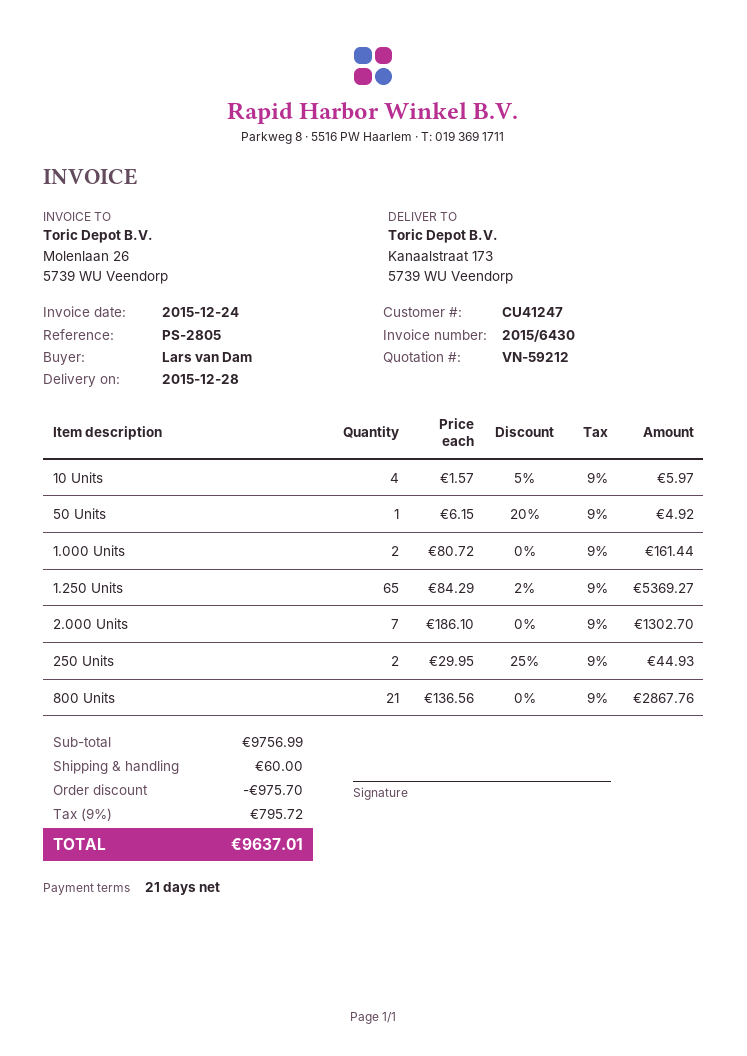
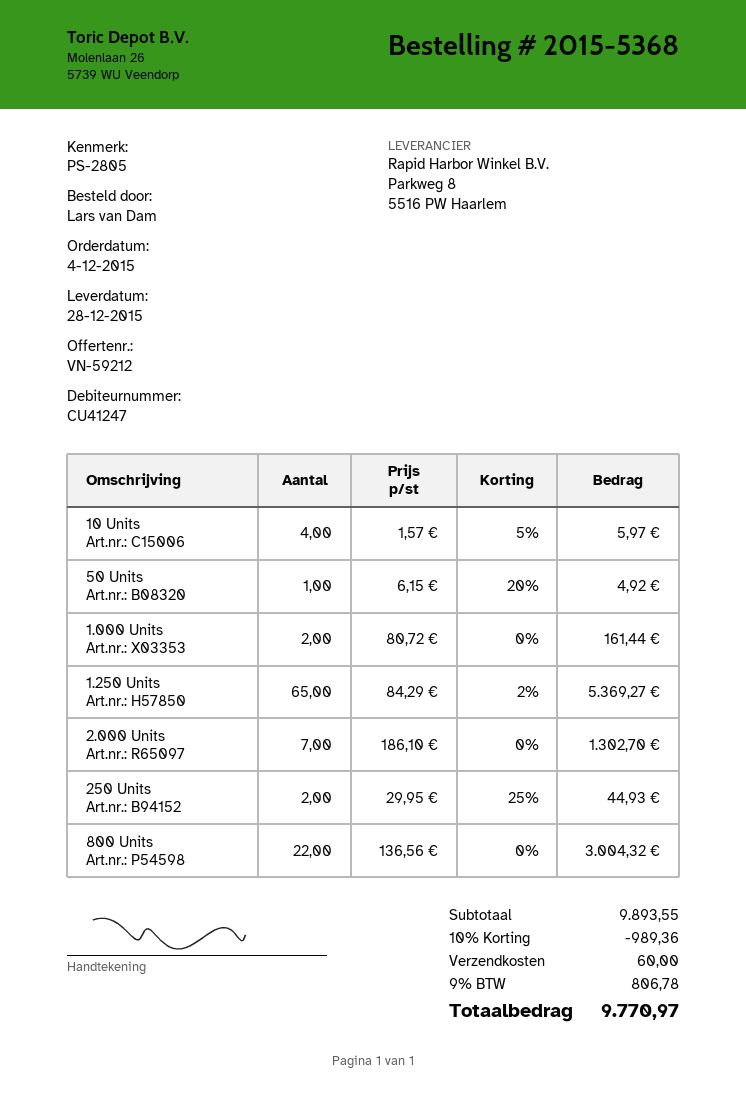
800 Units: 21 x 136.56 = 2867.76 -> 22 x 136.56 = 3004.32
subtotal: 9756.99 -> 9893.55
discount: 975.70 -> 989.36
tax: 9% = 795.72 -> 9% = 806.78
total: 9637.01 -> 9770.97

